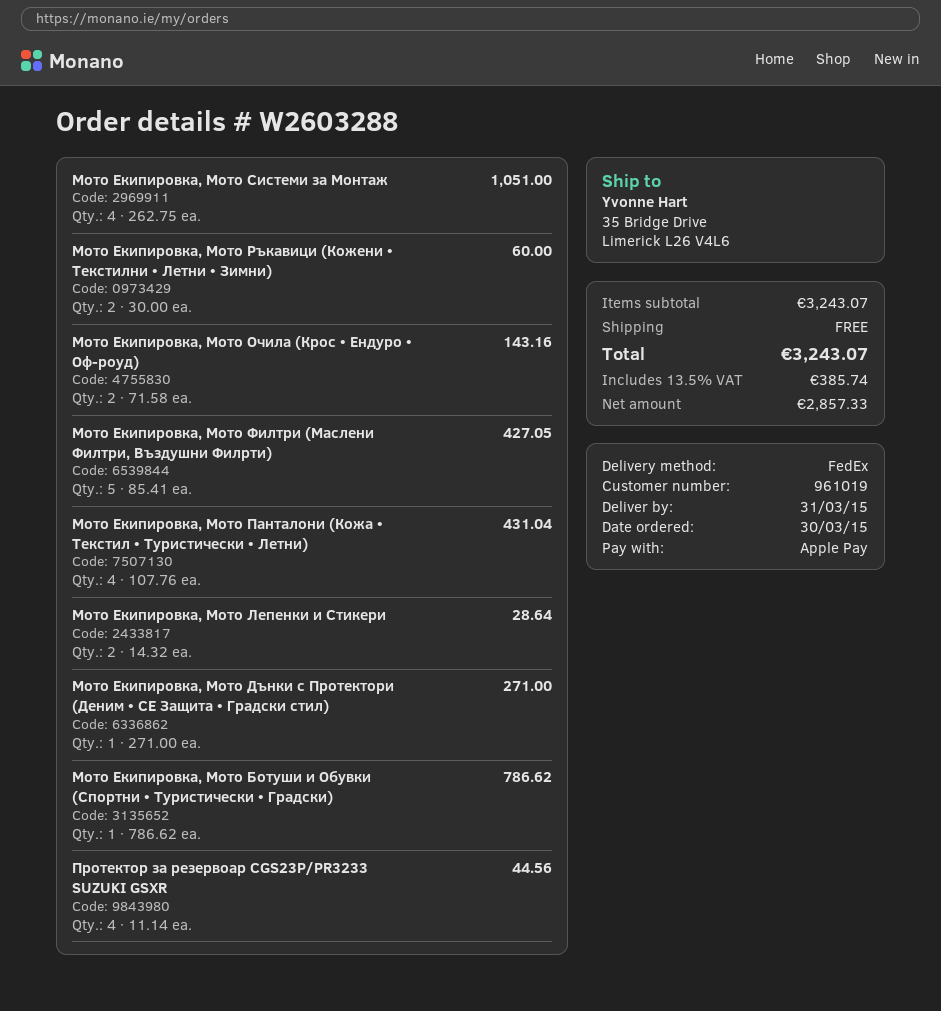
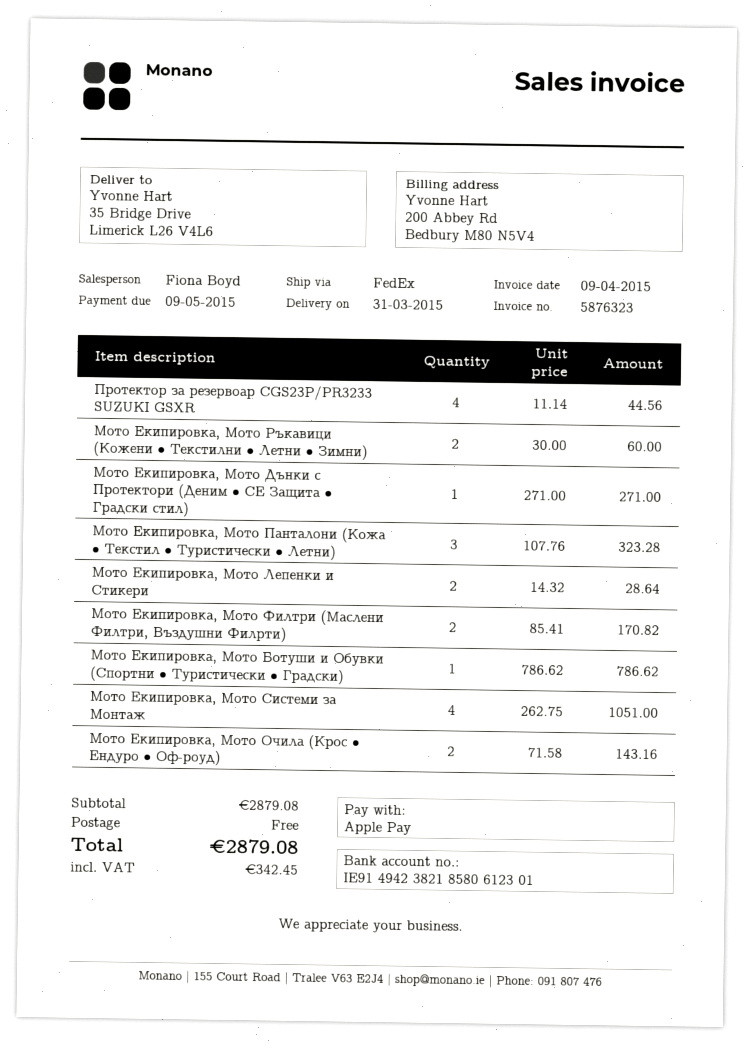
Мото Екипировка, Мото Филтри (Маслени Филтри, Въздушни Филрти): 5 x 85.41 = 427.05 -> 2 x 85.41 = 170.82
Мото Екипировка, Мото Панталони (Кожа • Текстил • Туристически • Летни): 4 x 107.76 = 431.04 -> 3 x 107.76 = 323.28
subtotal: 3243.07 -> 2879.08
tax: 385.74 -> 342.45
total: 3243.07 -> 2879.08

